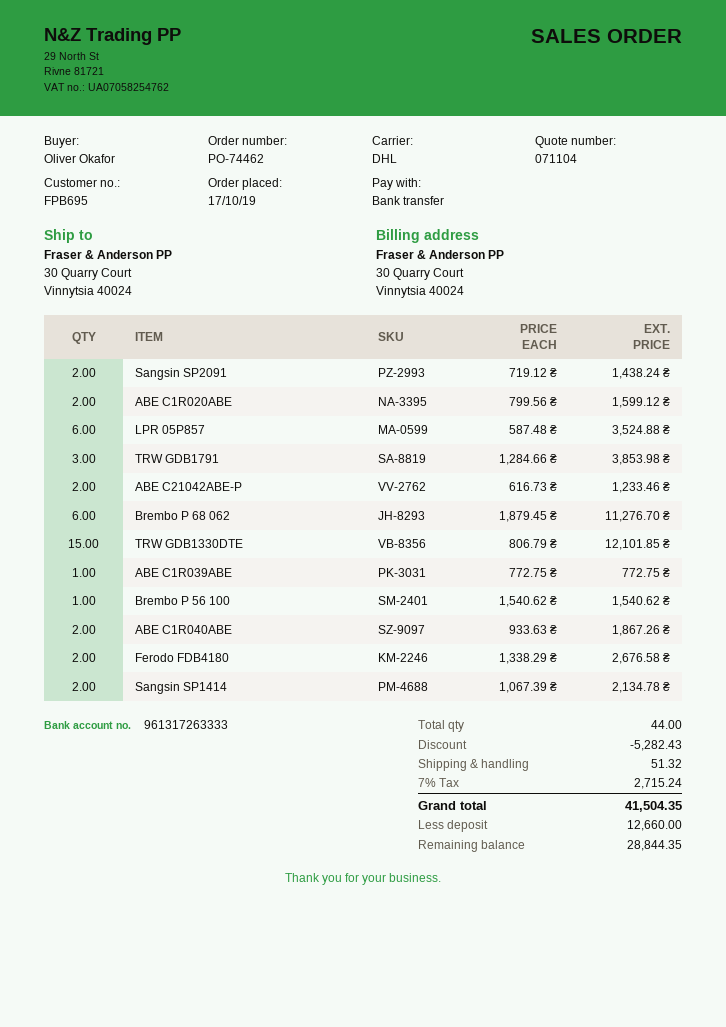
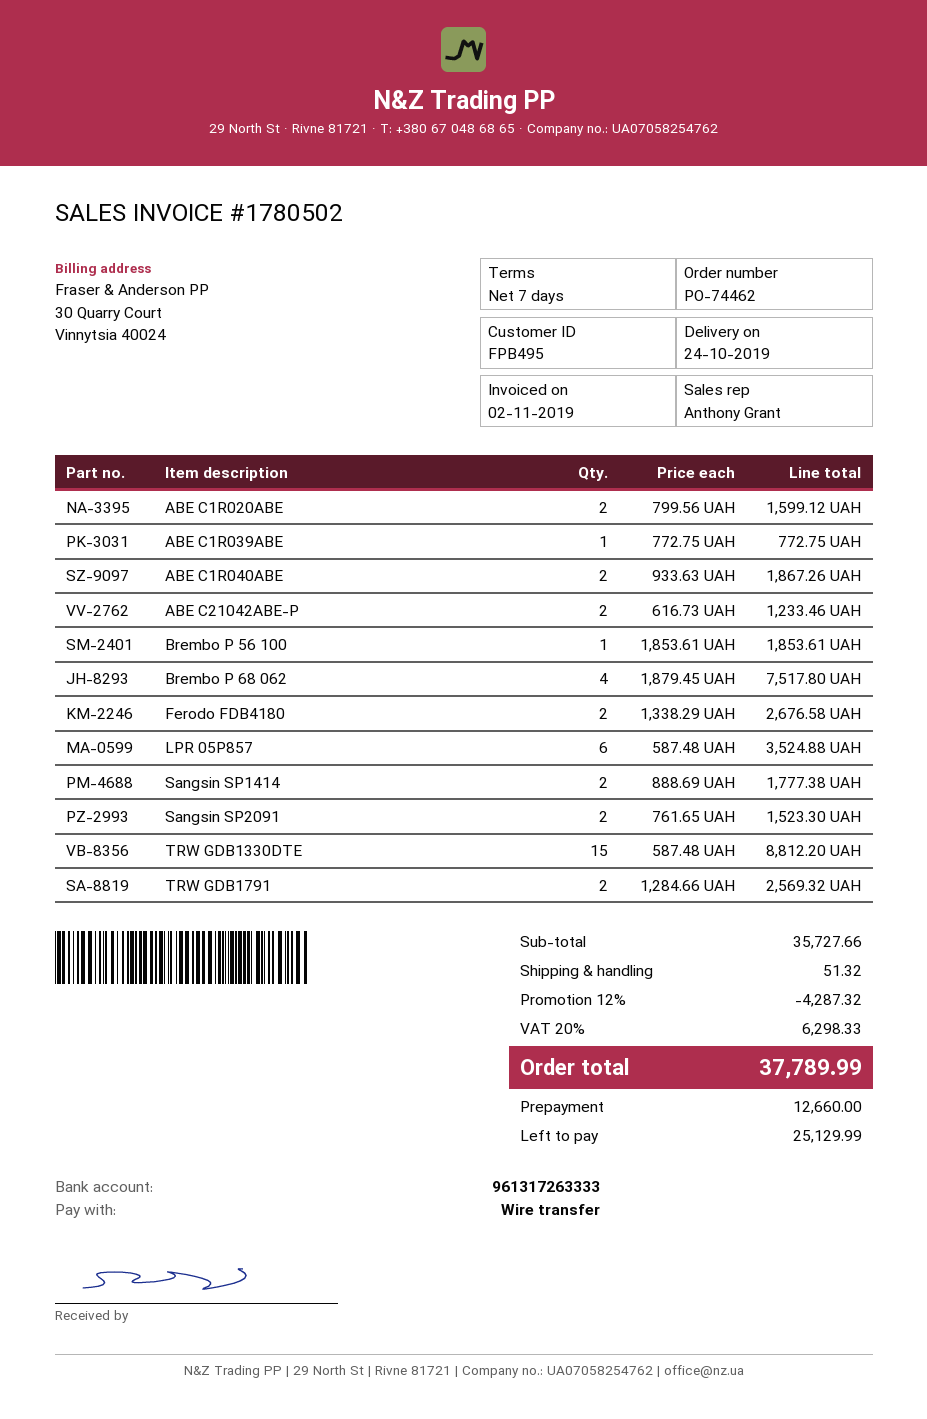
customer number: FPB695 -> FPB495
Sangsin SP2091: 2 x 719.12 = 1438.24 -> 2 x 761.65 = 1523.30
TRW GDB1791: 3 x 1284.66 = 3853.98 -> 2 x 1284.66 = 2569.32
Brembo P 68 062: 6 x 1879.45 = 11276.70 -> 4 x 1879.45 = 7517.80
TRW GDB1330DTE: 15 x 806.79 = 12101.85 -> 15 x 587.48 = 8812.20
Brembo P 56 100: 1 x 1540.62 = 1540.62 -> 1 x 1853.61 = 1853.61
Sangsin SP1414: 2 x 1067.39 = 2134.78 -> 2 x 888.69 = 1777.38
discount: 5282.43 -> 4287.32
tax: 7% = 2715.24 -> 20% = 6298.33
total: 41504.35 -> 37789.99
balance: 28844.35 -> 25129.99

